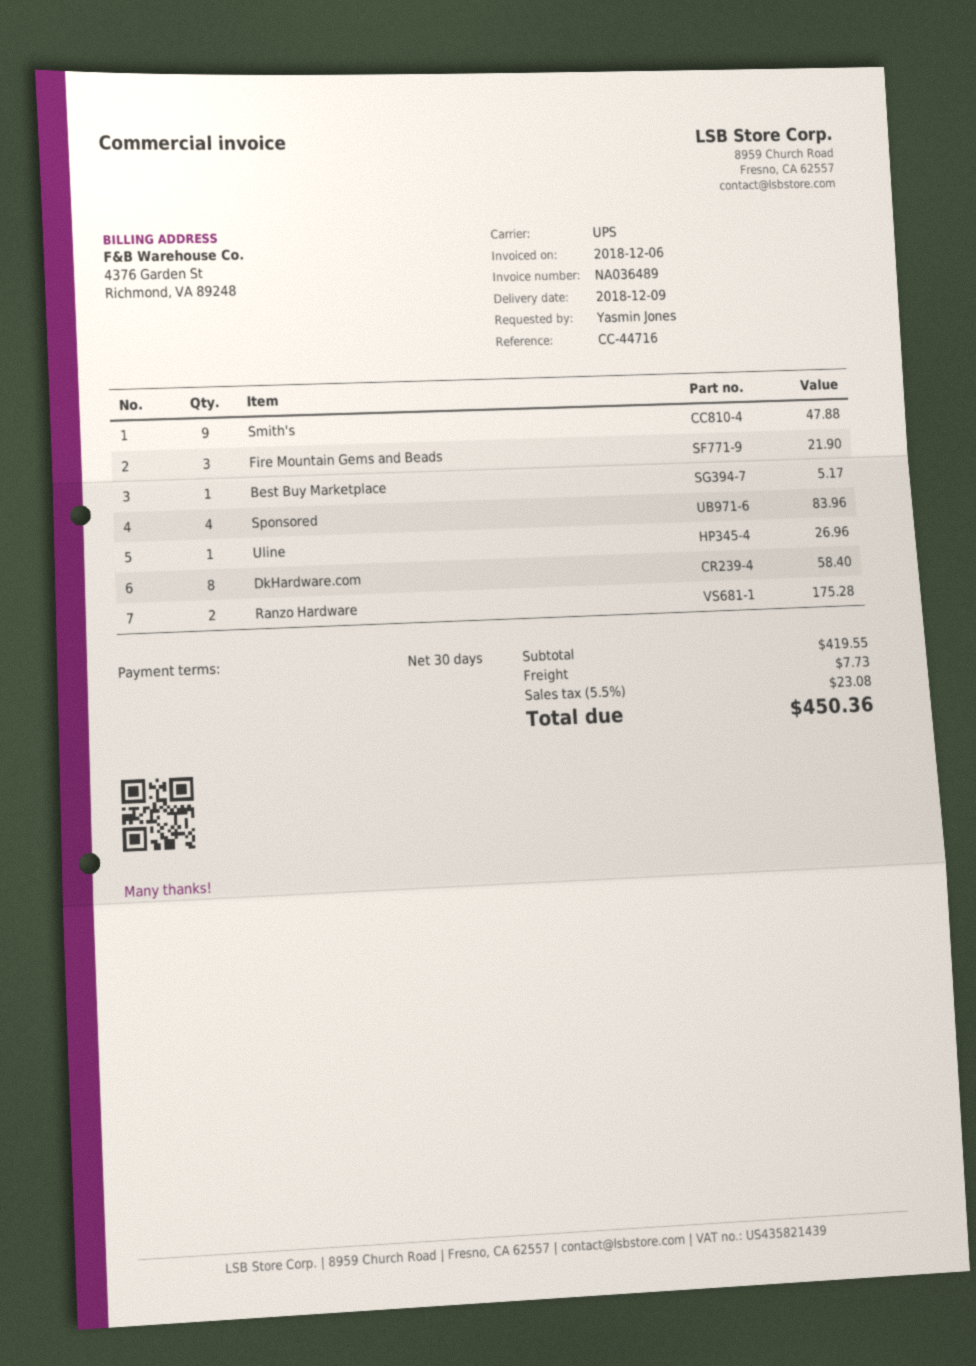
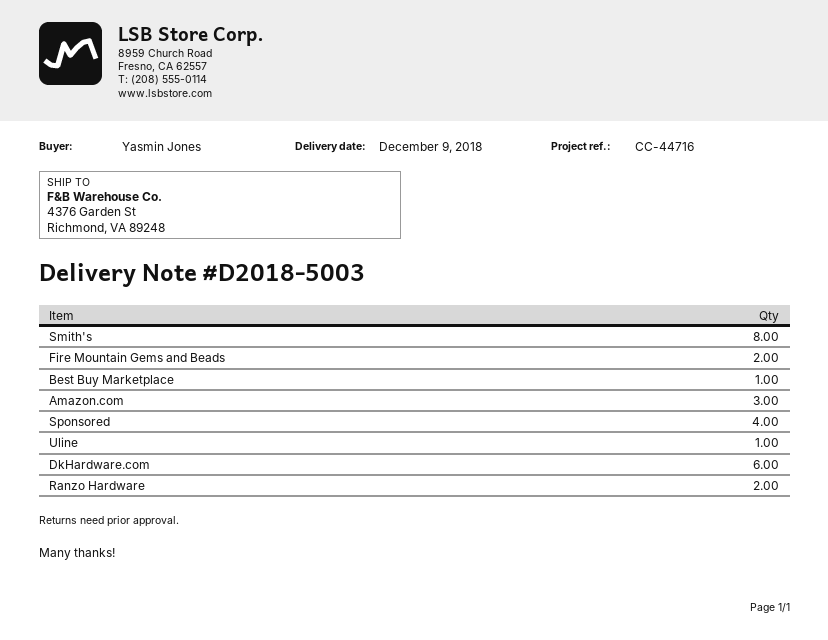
Smith's: 9 -> 8
Fire Mountain Gems and Beads: 3 -> 2
DkHardware.com: 8 -> 6
Amazon.com: none -> 3

